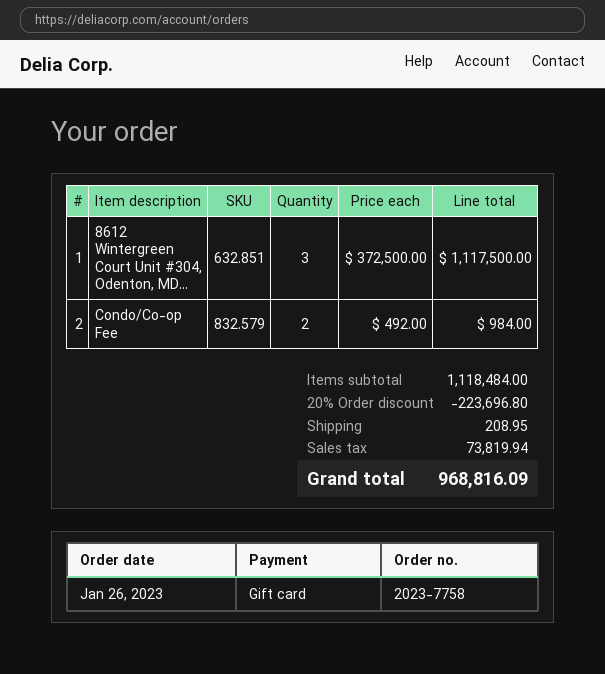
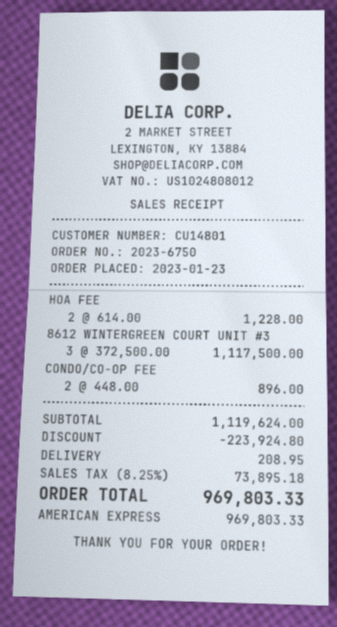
order number: 2023-7758 -> 2023-6750
order date: 2023-01-26 -> 2023-01-23
payment method: gift card -> American Express
Condo/Co-op Fee: 2 x 492.00 = 984.00 -> 2 x 448.00 = 896.00
HOA FEE: none -> 2 x 614.00 = 1228.00
subtotal: 1118484.00 -> 1119624.00
discount: 223696.80 -> 223924.80
tax: 73819.94 -> 73895.18
total: 968816.09 -> 969803.33

